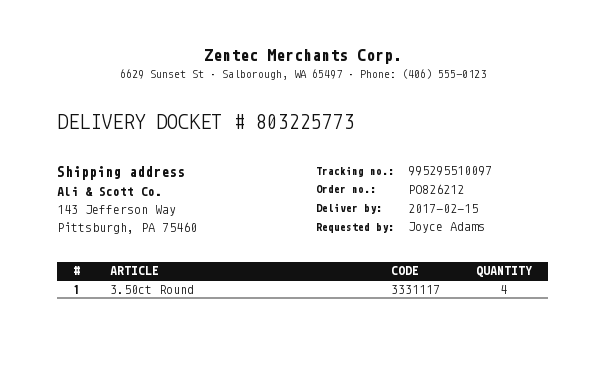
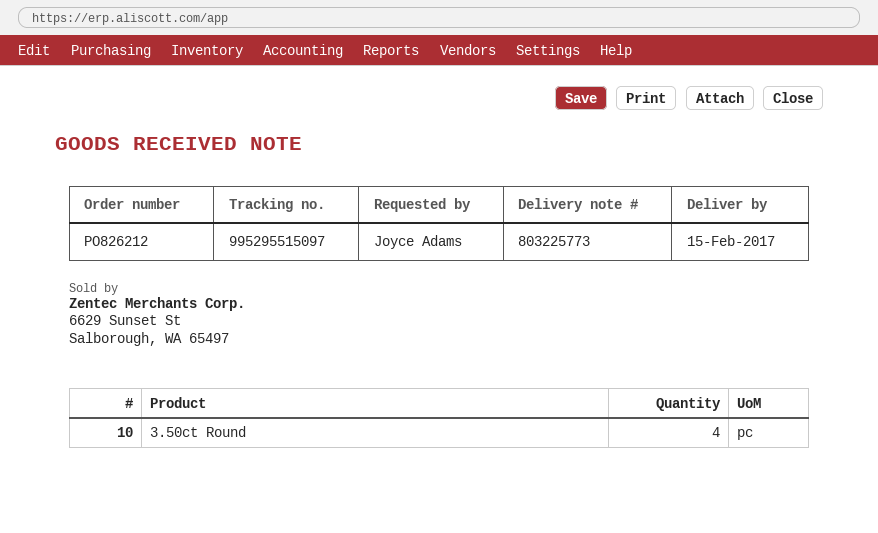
tracking number: 995295510097 -> 995295515097

